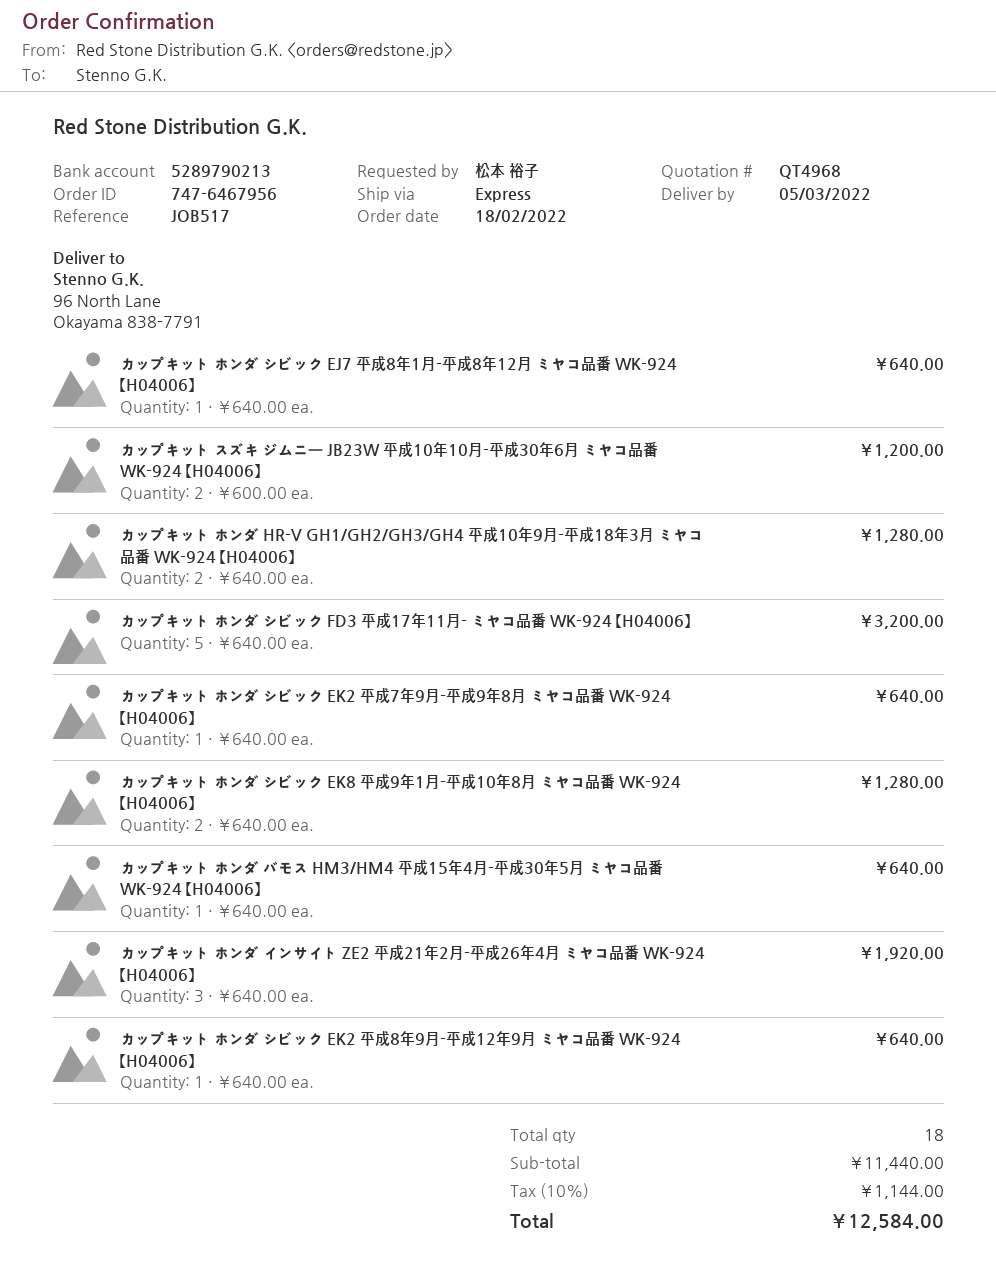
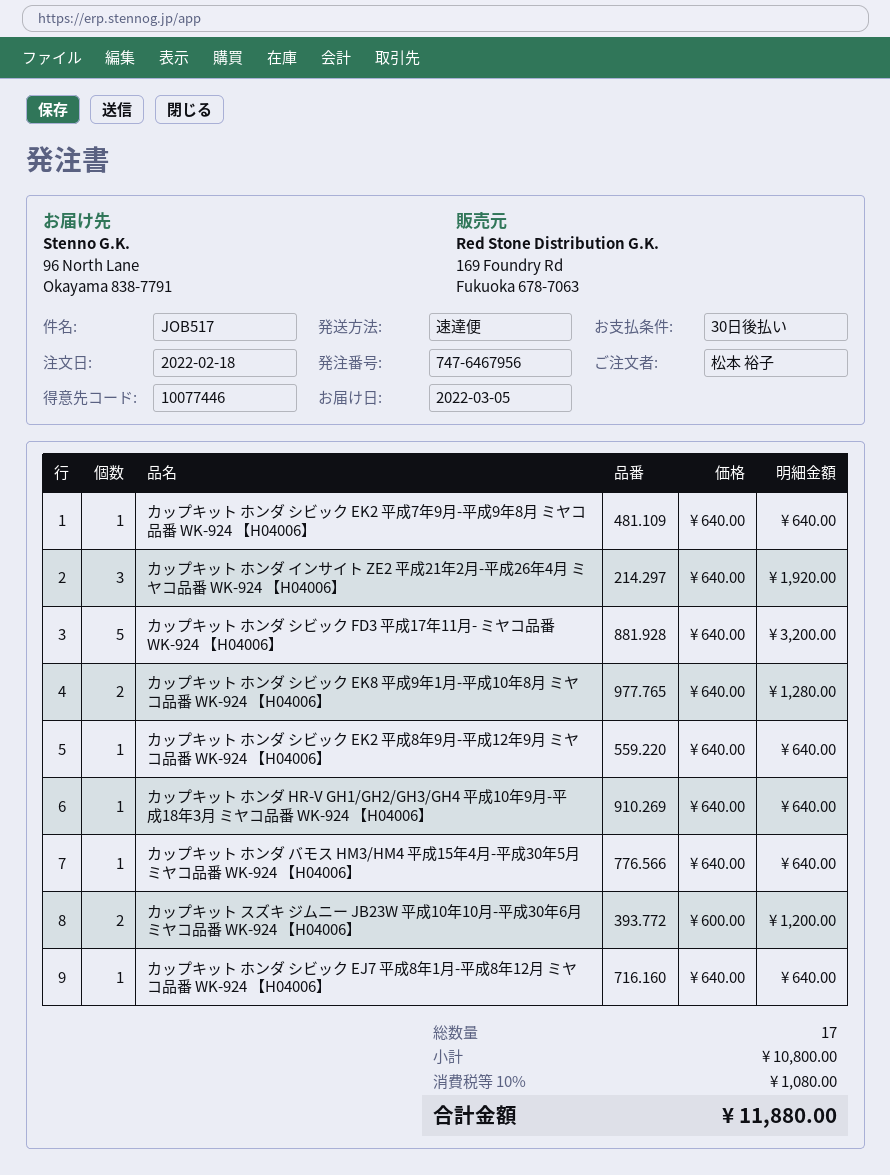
カップキット ホンダ HR-V GH1/GH2/GH3/GH4 平成10年9月-平成18年3月 ミヤコ品番 WK-924 【H04006】: 2 x 640.00 = 1280.00 -> 1 x 640.00 = 640.00
total quantity: 18 -> 17
subtotal: 11440.00 -> 10800.00
tax: 10% = 1144.00 -> 10% = 1080.00
total: 12584.00 -> 11880.00

